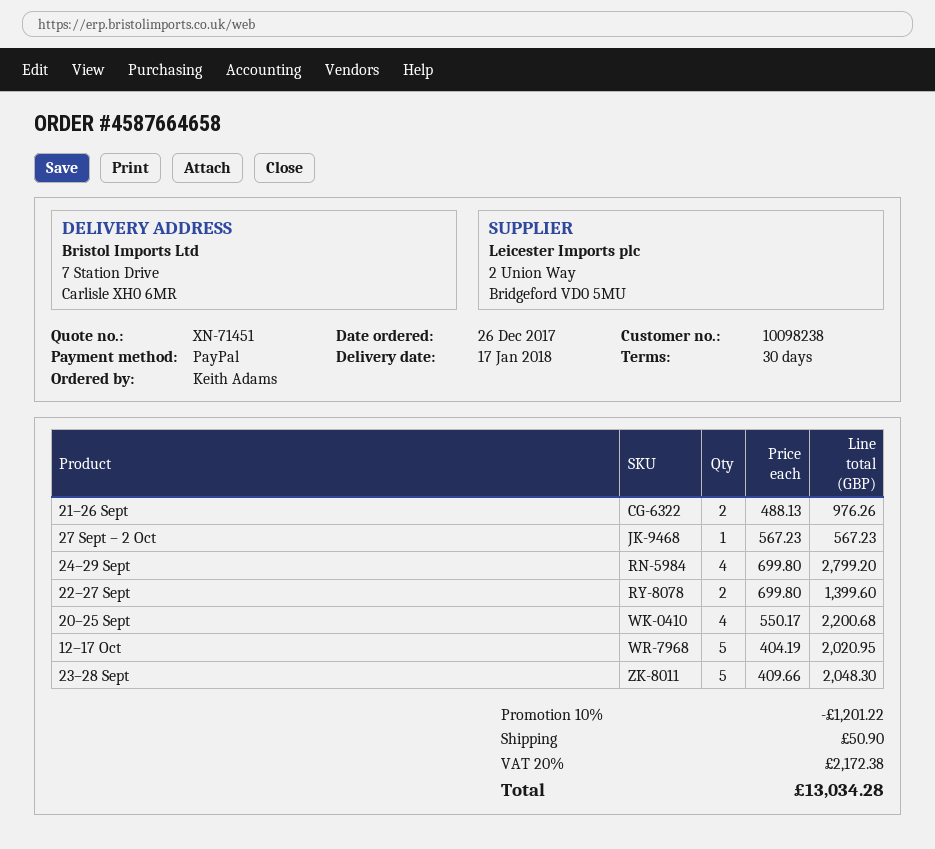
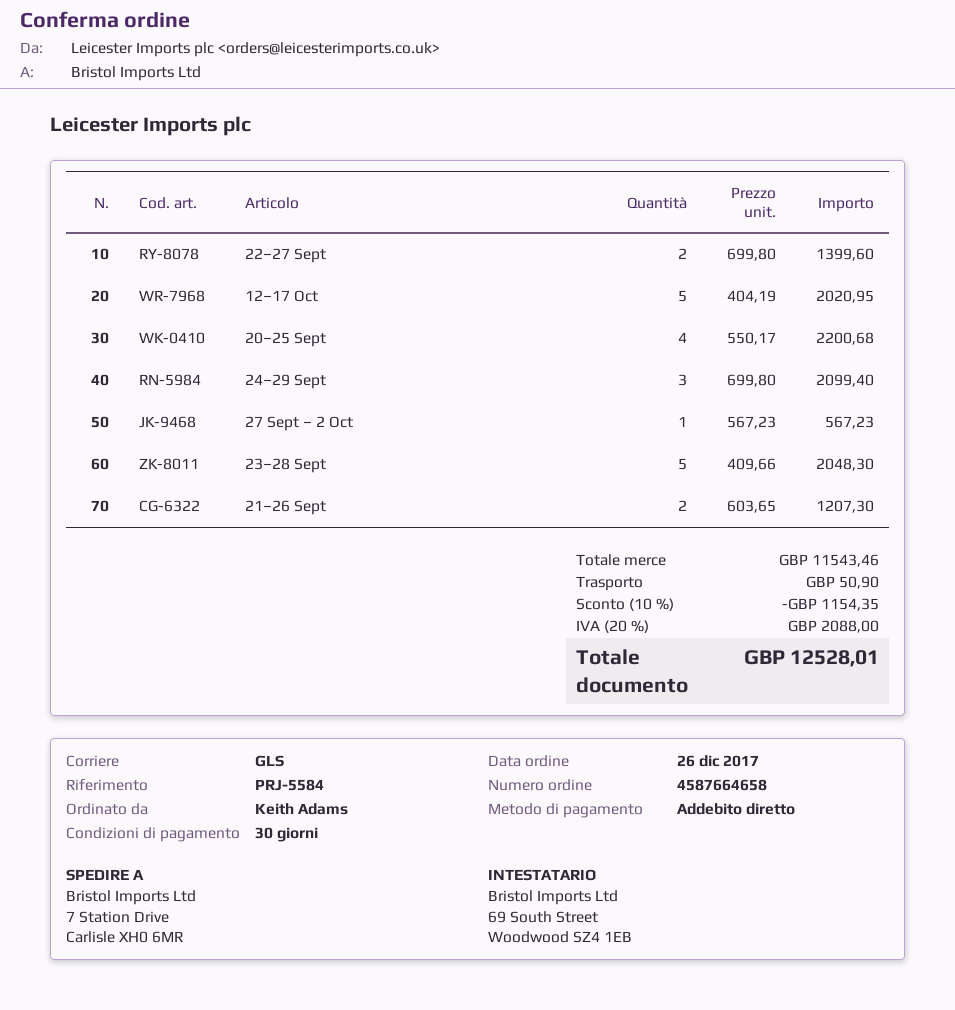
payment method: PayPal -> direct debit
21–26 Sept: 2 x 488.13 = 976.26 -> 2 x 603.65 = 1207.30
24–29 Sept: 4 x 699.80 = 2799.20 -> 3 x 699.80 = 2099.40
discount: 10% = 1201.22 -> 10% = 1154.35
tax: 20% = 2172.38 -> 20% = 2088.00
total: 13034.28 -> 12528.01

